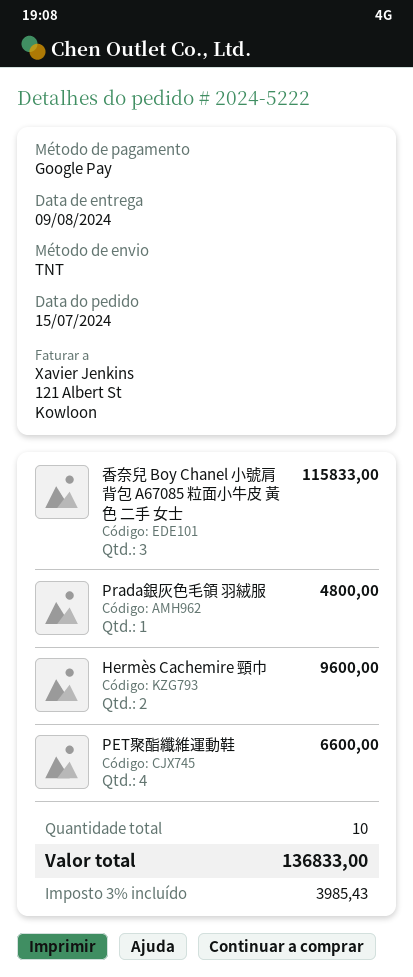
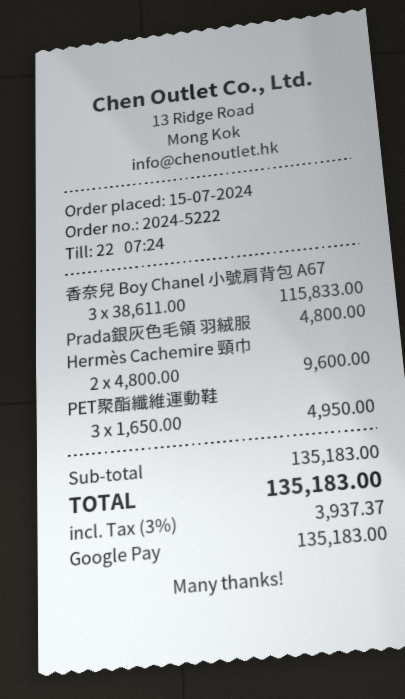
PET聚酯纖維運動鞋: 4 for 6600.00 -> 3 for 4950.00
tax: 3% = 3985.43 -> 3% = 3937.37
total: 136833.00 -> 135183.00

